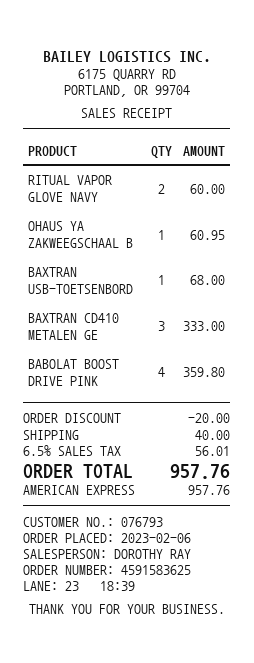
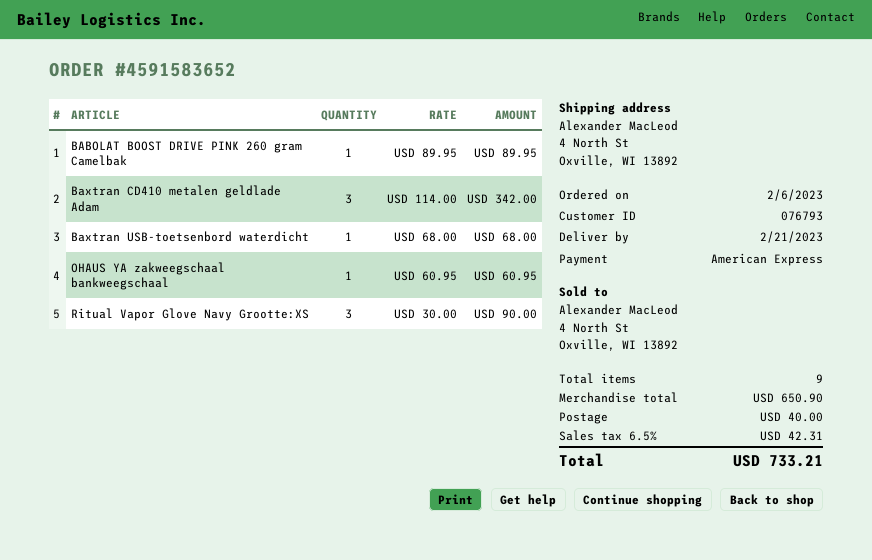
order number: 4591583625 -> 4591583652
RITUAL VAPOR GLOVE NAVY: 2 for 60.00 -> 3 for 90.00
BAXTRAN CD410 METALEN GE: 3 for 333.00 -> 3 for 342.00
BABOLAT BOOST DRIVE PINK: 4 for 359.80 -> 1 for 89.95
discount: 20.00 -> none
tax: 6.5% = 56.01 -> 6.5% = 42.31
total: 957.76 -> 733.21

